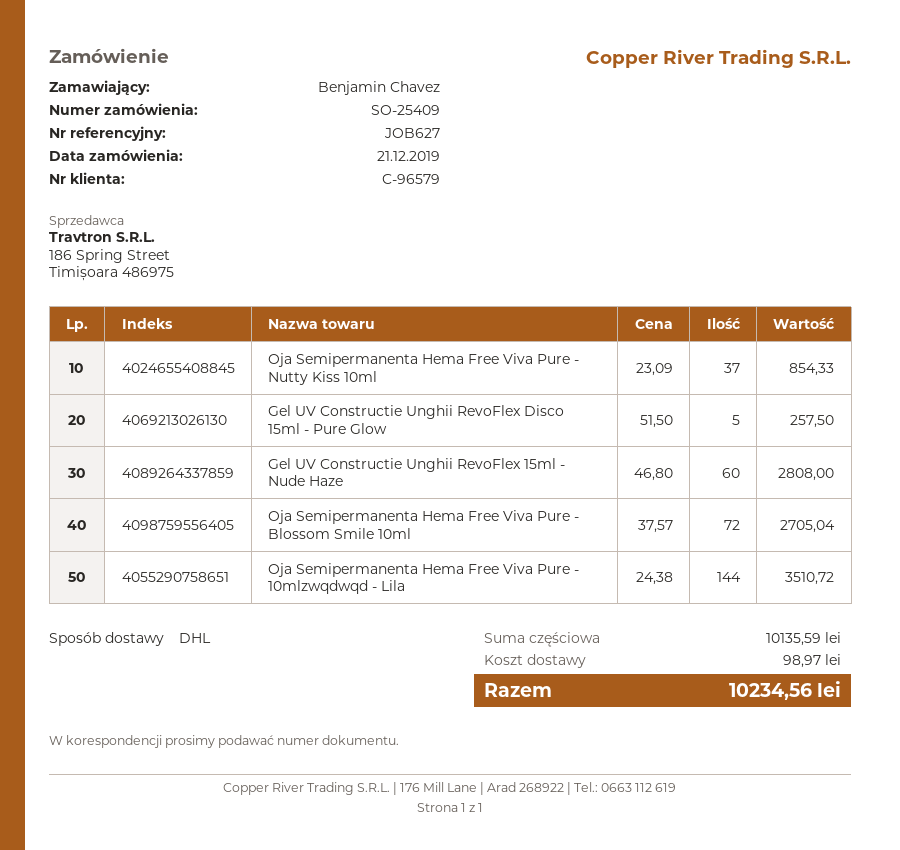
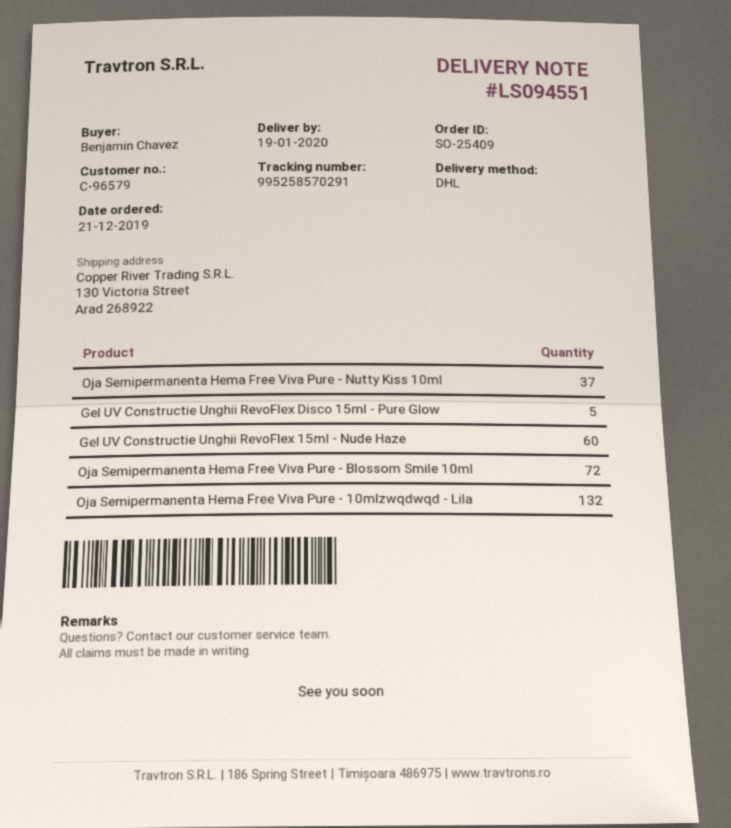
Oja Semipermanenta Hema Free Viva Pure - 10mlzwqdwqd - Lila: 144 -> 132

